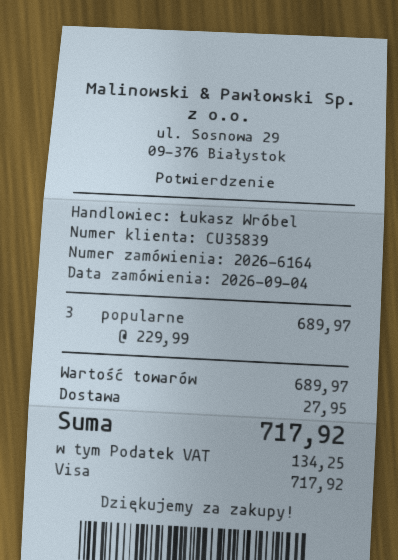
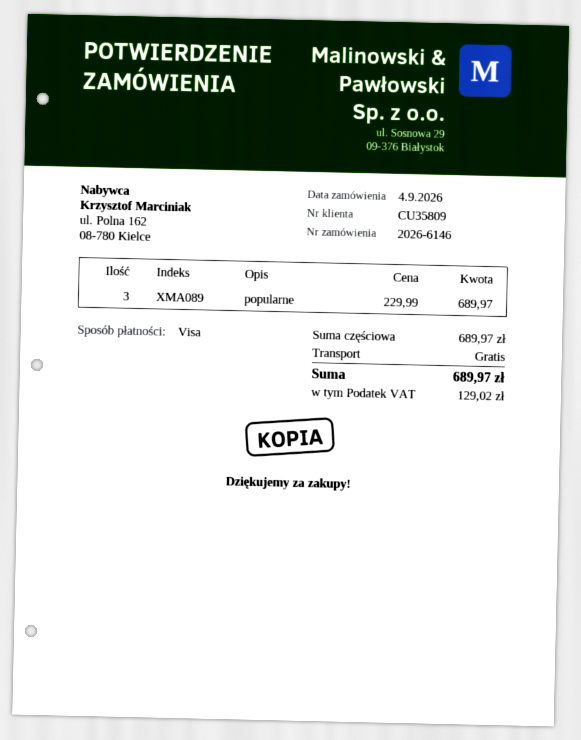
order number: 2026-6164 -> 2026-6146
customer number: CU35839 -> CU35809
shipping: 27.95 -> 0.00
tax: 134.25 -> 129.02
total: 717.92 -> 689.97

